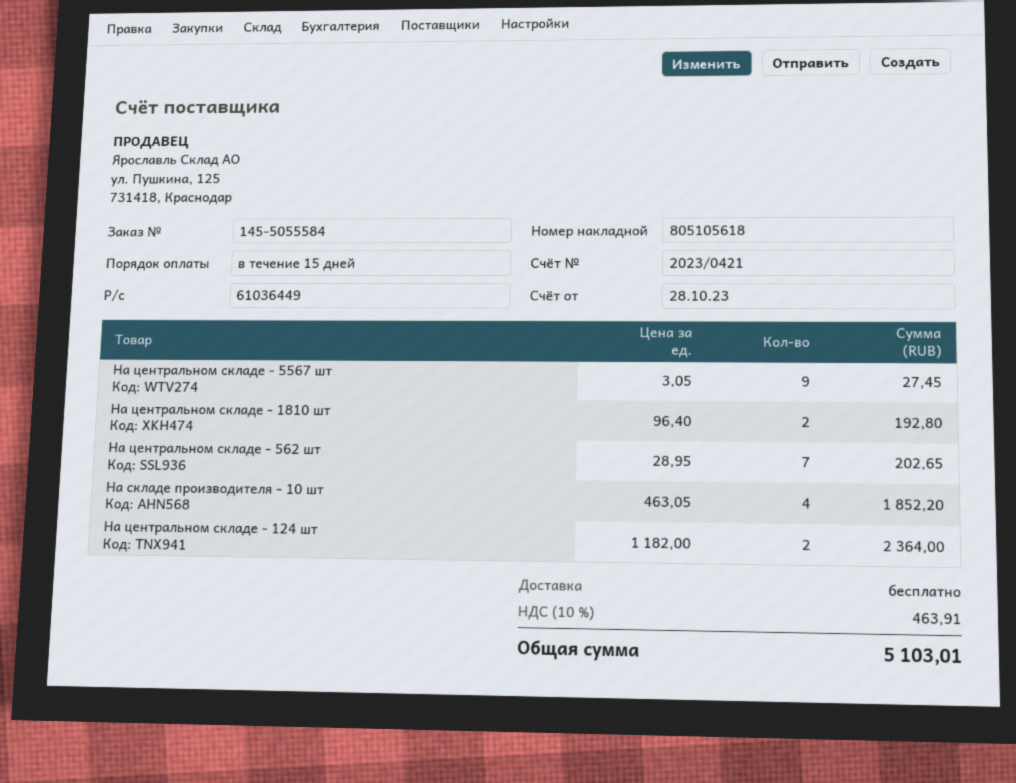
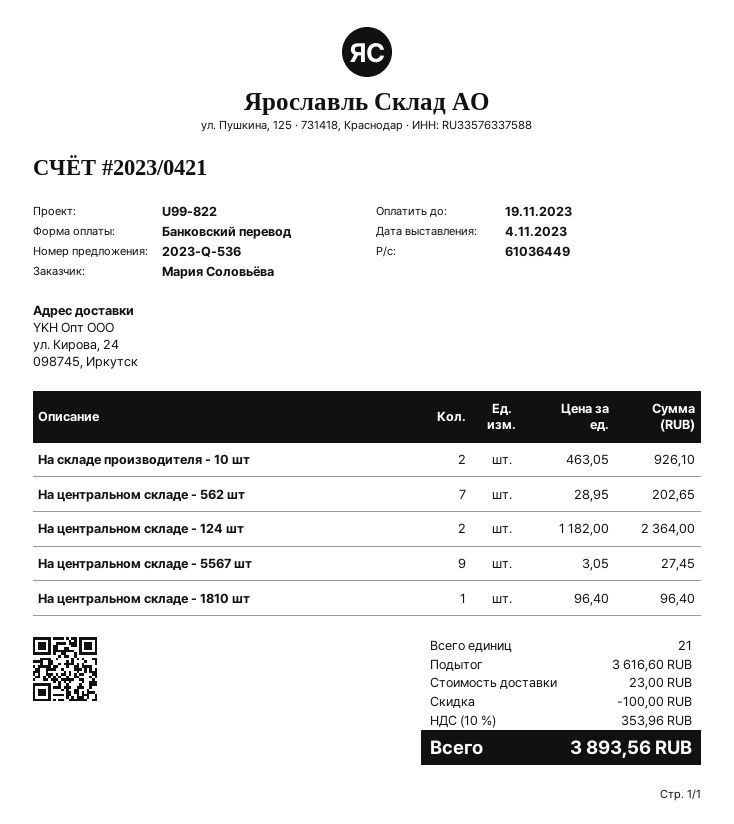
invoice date: 2023-10-28 -> 2023-11-04
На центральном складе - 1810 шт: 2 x 96.40 = 192.80 -> 1 x 96.40 = 96.40
На складе производителя - 10 шт: 4 x 463.05 = 1852.20 -> 2 x 463.05 = 926.10
discount: none -> 100.00
shipping: 0.00 -> 23.00
tax: 10% = 463.91 -> 10% = 353.96
total: 5103.01 -> 3893.56

